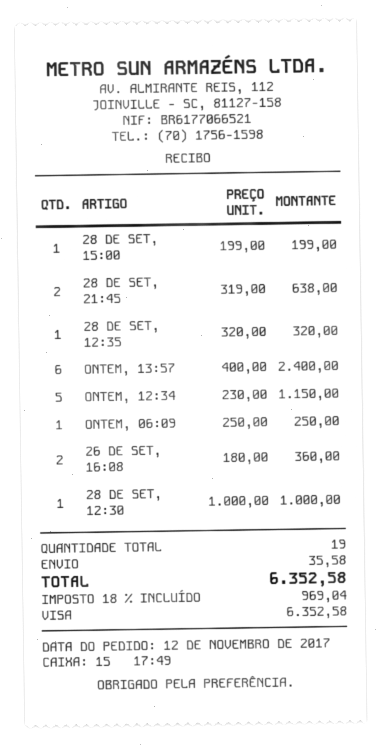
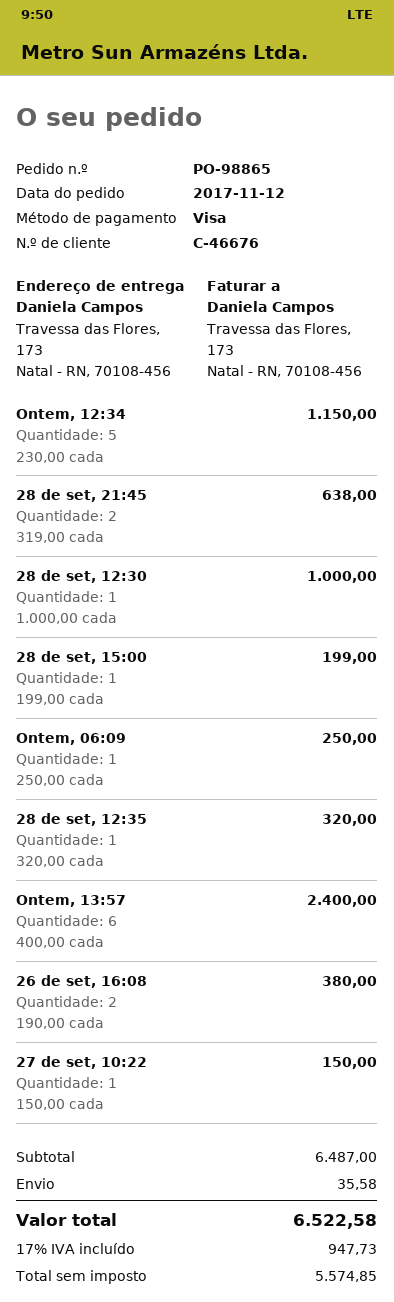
26 DE SET, 16:08: 2 x 180.00 = 360.00 -> 2 x 190.00 = 380.00
27 de set, 10:22: none -> 1 x 150.00 = 150.00
tax: 18% = 969.04 -> 17% = 947.73
total: 6352.58 -> 6522.58

